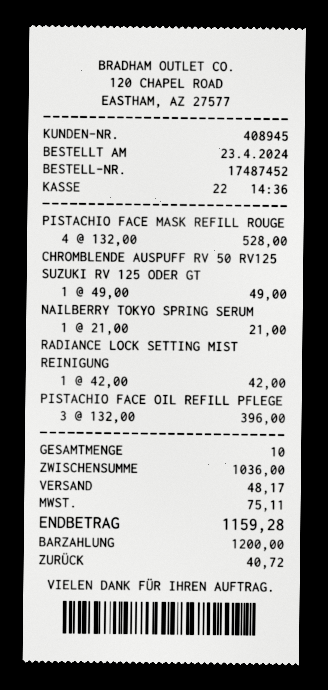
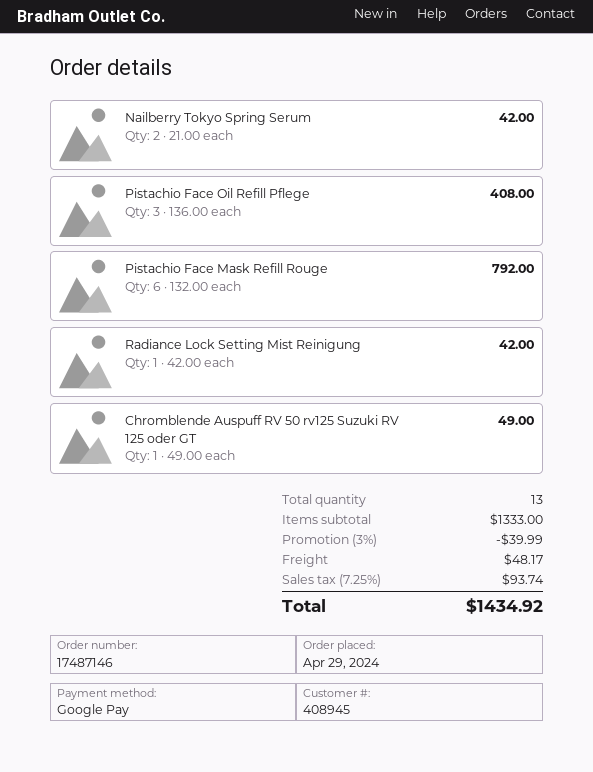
order number: 17487452 -> 17487146
order date: 2024-04-23 -> 2024-04-29
payment method: cash -> Google Pay
PISTACHIO FACE MASK REFILL ROUGE: 4 x 132.00 = 528.00 -> 6 x 132.00 = 792.00
NAILBERRY TOKYO SPRING SERUM: 1 x 21.00 = 21.00 -> 2 x 21.00 = 42.00
PISTACHIO FACE OIL REFILL PFLEGE: 3 x 132.00 = 396.00 -> 3 x 136.00 = 408.00
total quantity: 10 -> 13
subtotal: 1036.00 -> 1333.00
discount: none -> 3% = 39.99
tax: 75.11 -> 93.74
total: 1159.28 -> 1434.92

